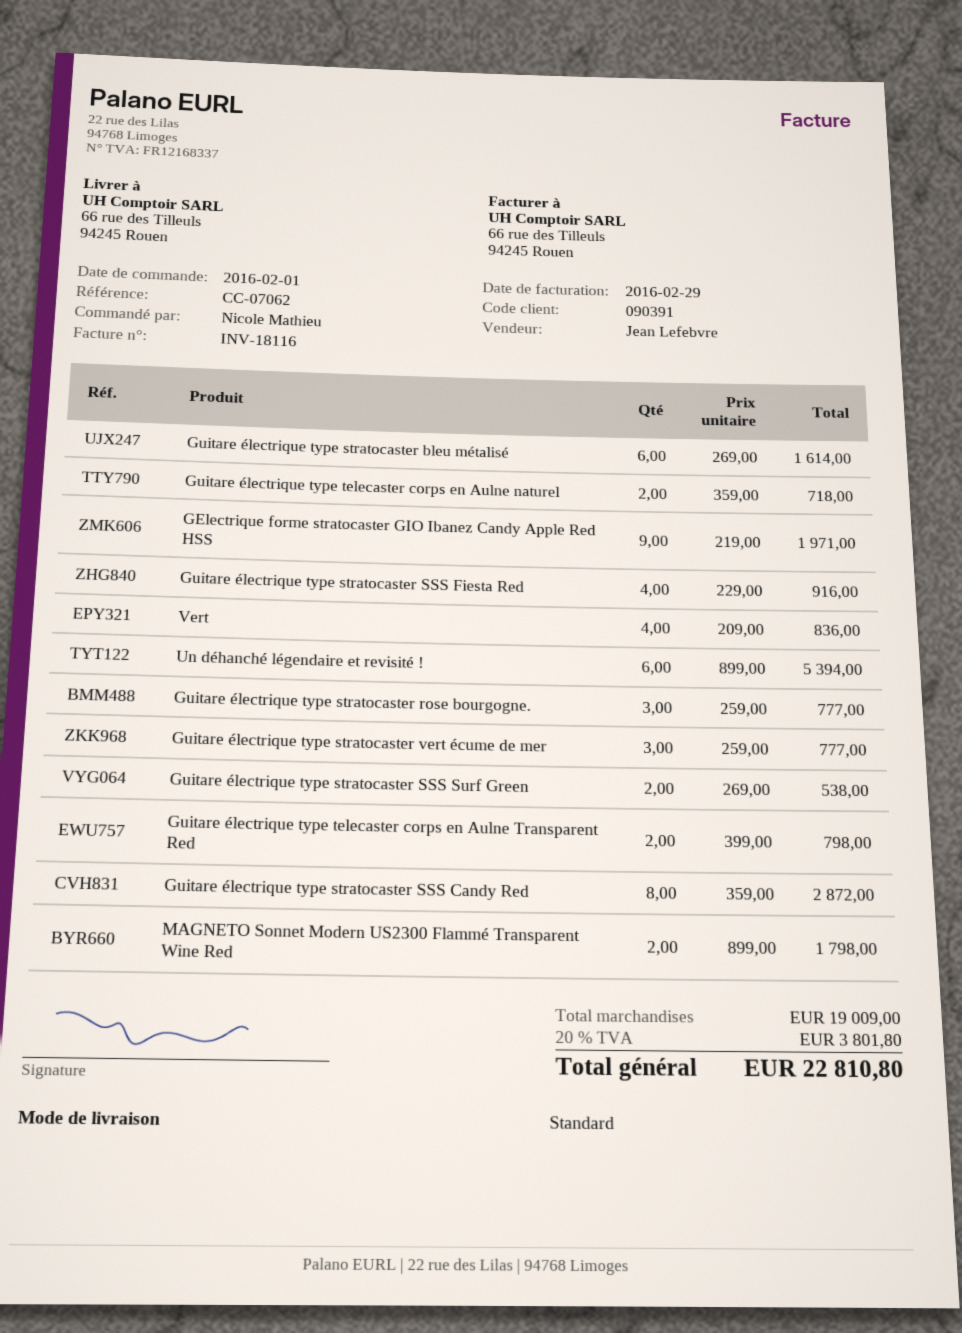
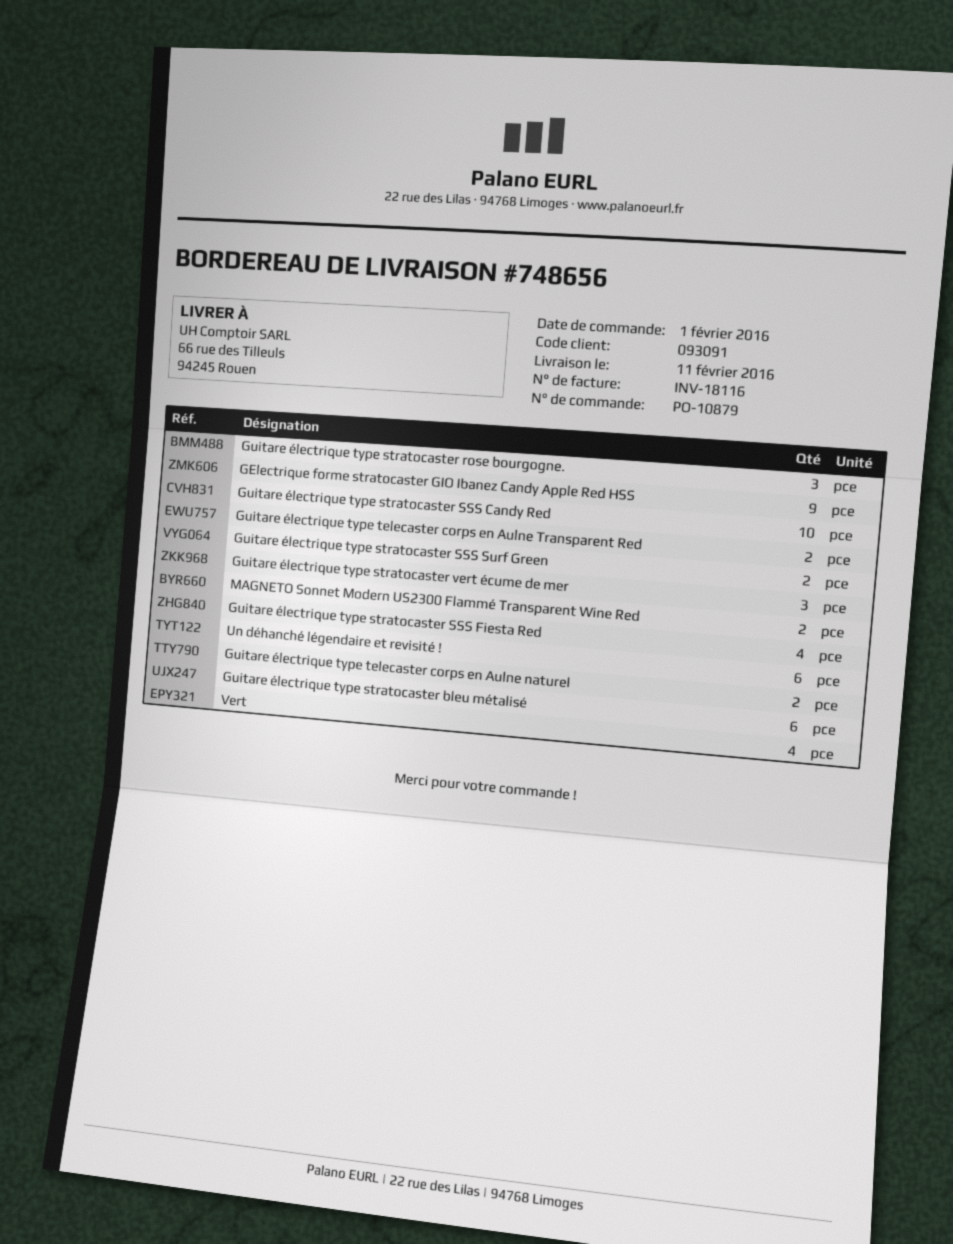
customer number: 090391 -> 093091
Guitare électrique type stratocaster SSS Candy Red: 8 -> 10

